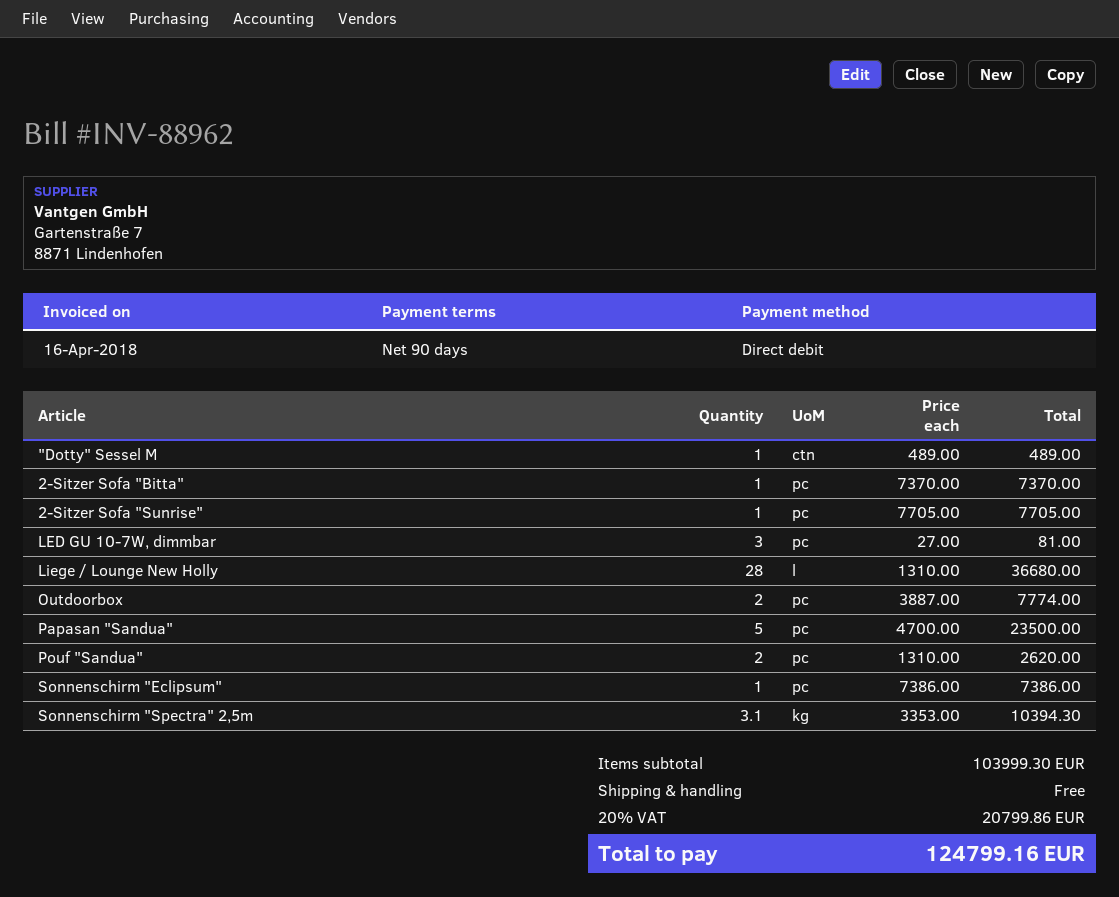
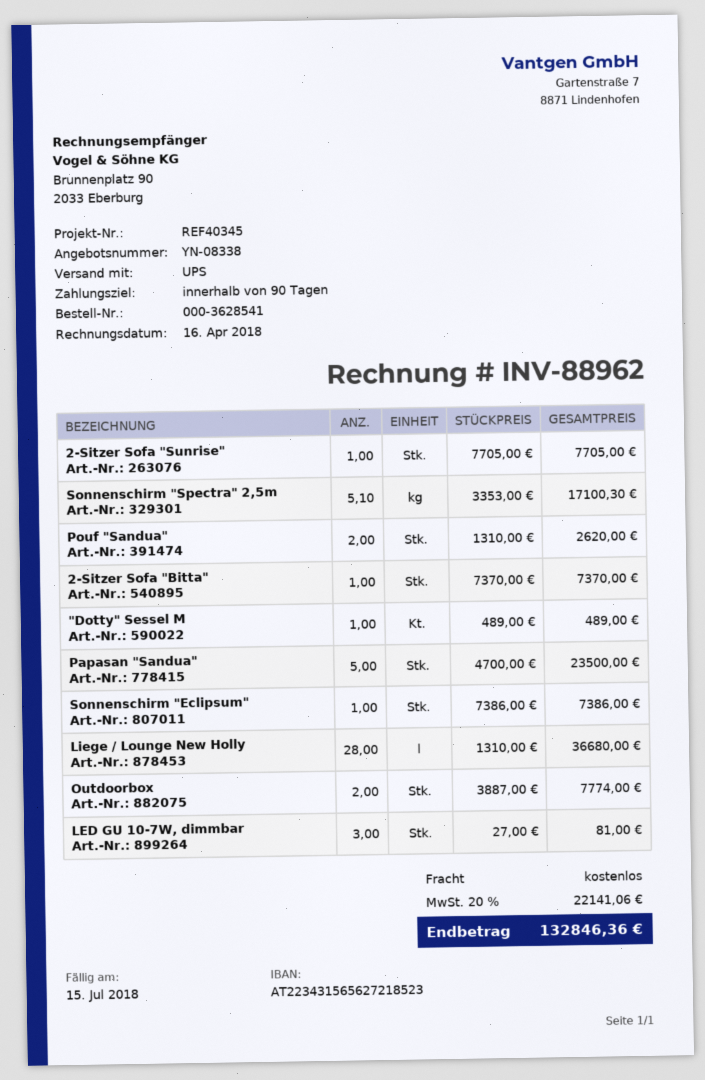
Sonnenschirm "Spectra" 2,5m: 3.1 x 3353.00 = 10394.30 -> 5.1 x 3353.00 = 17100.30
tax: 20% = 20799.86 -> 20% = 22141.06
total: 124799.16 -> 132846.36

